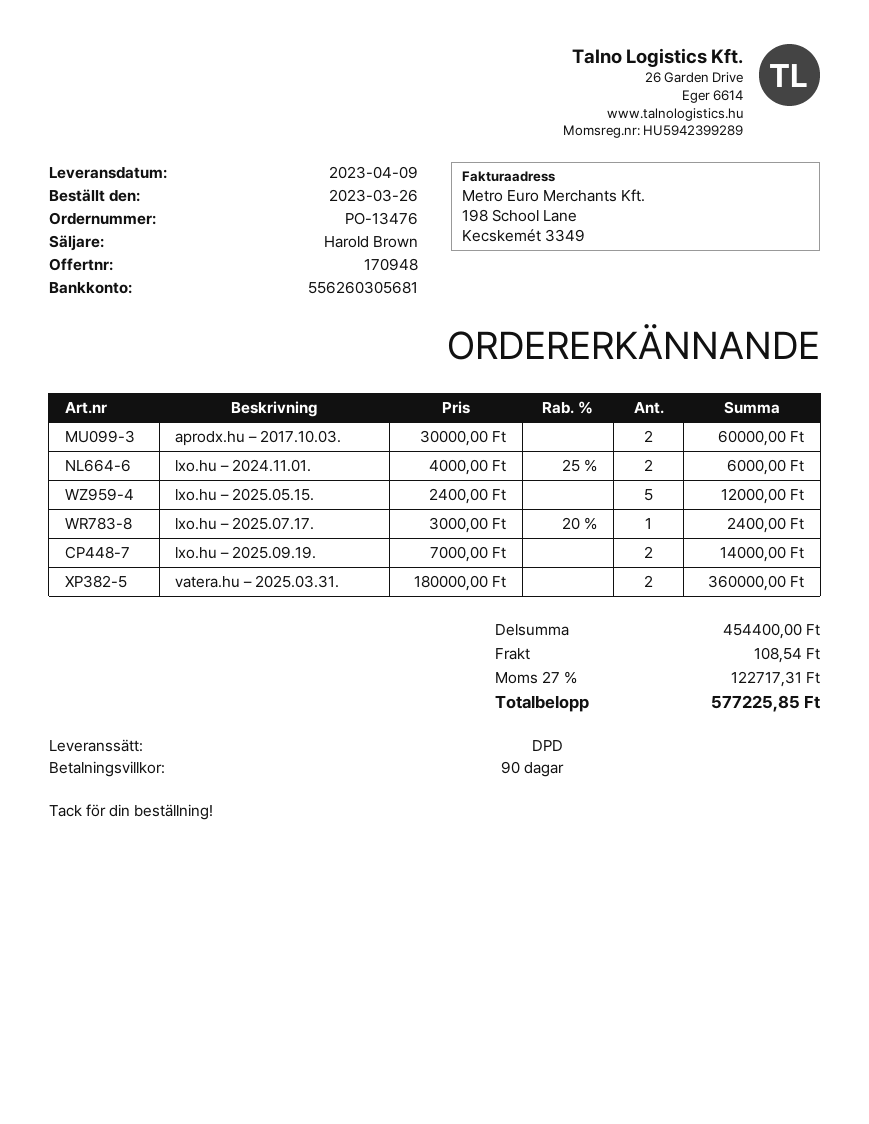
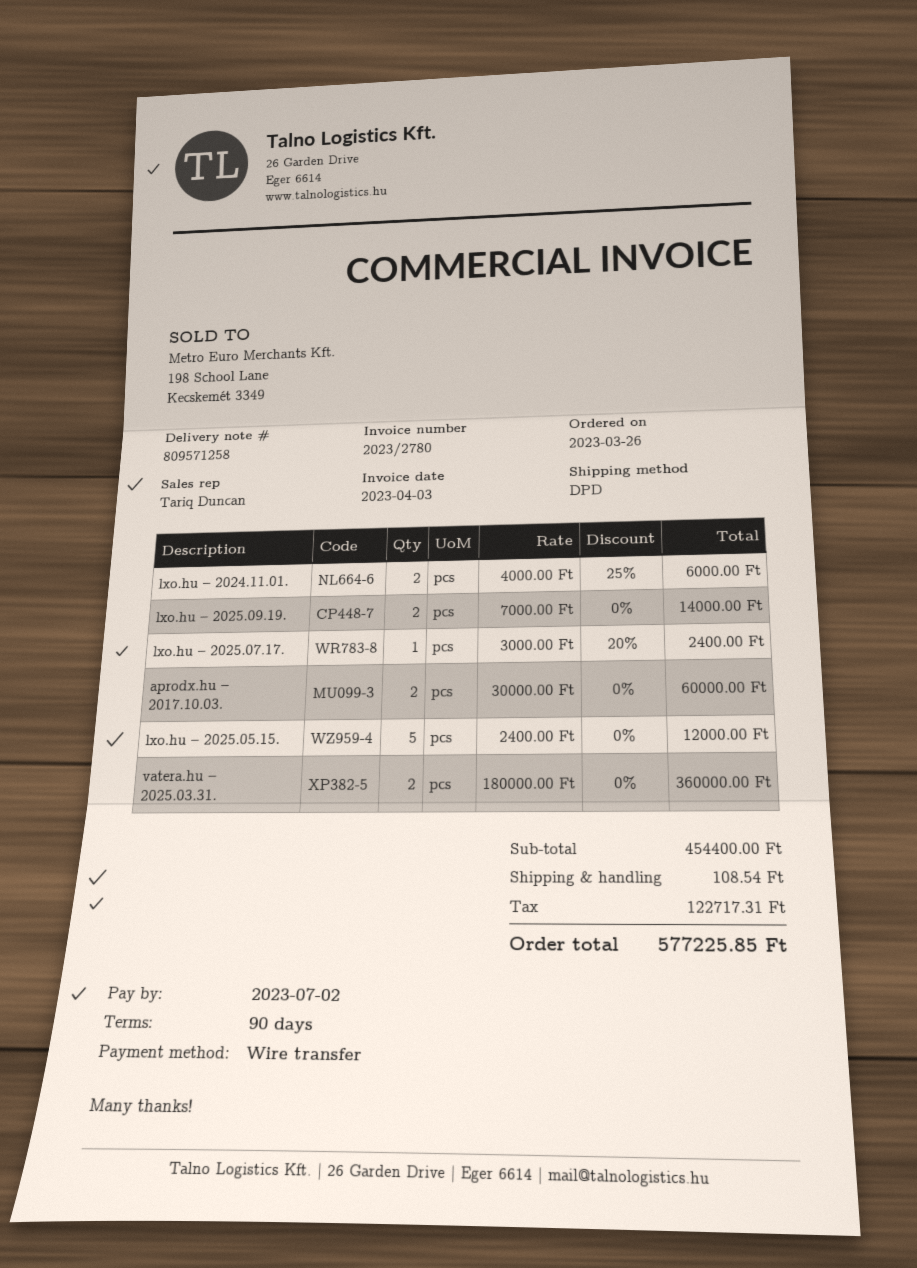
sales rep: Harold Brown -> Tariq Duncan

